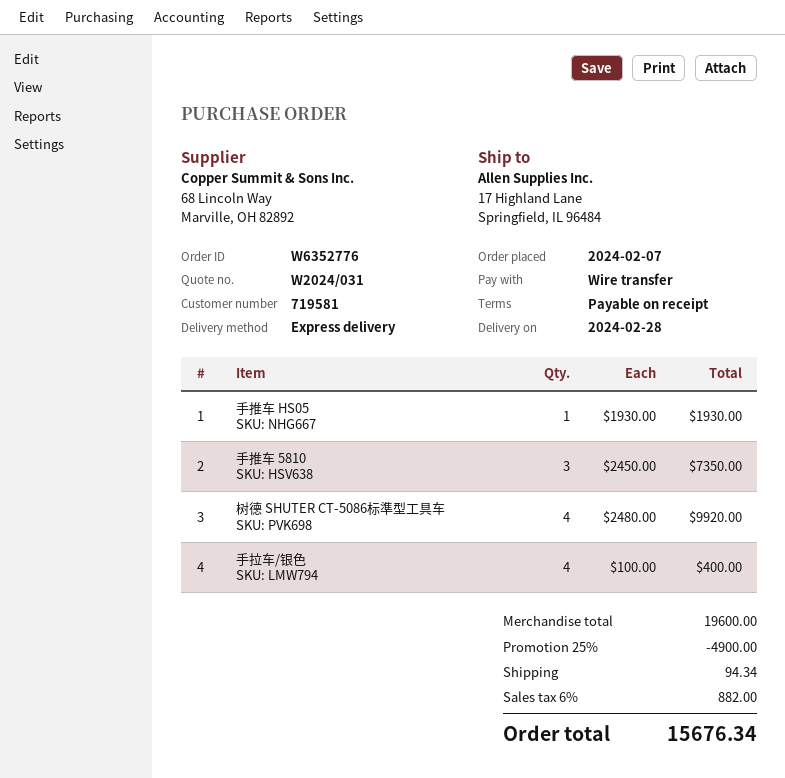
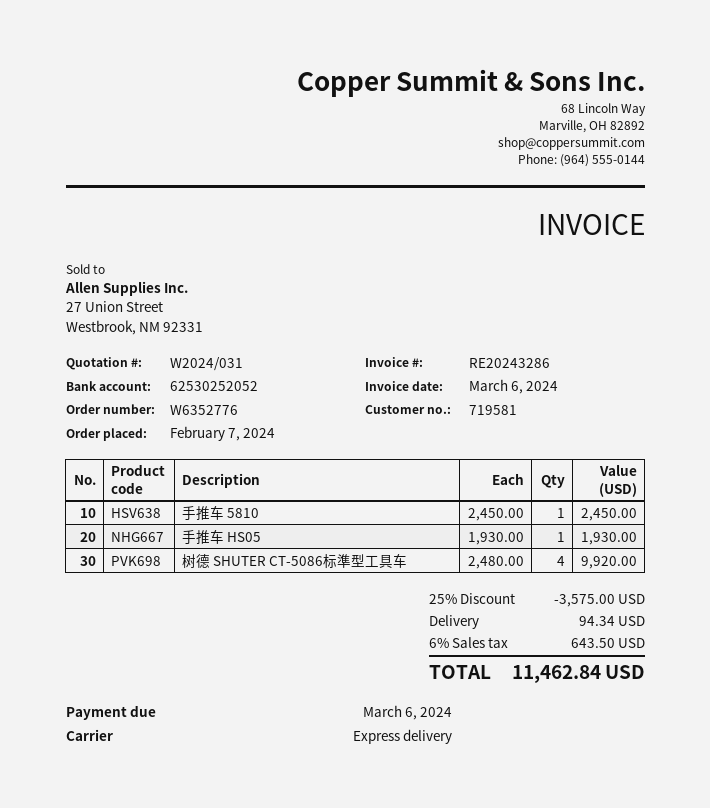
手推车 5810: 3 x 2450.00 = 7350.00 -> 1 x 2450.00 = 2450.00
手拉车/银色: 4 x 100.00 = 400.00 -> none
discount: 25% = 4900.00 -> 25% = 3575.00
tax: 6% = 882.00 -> 6% = 643.50
total: 15676.34 -> 11462.84

